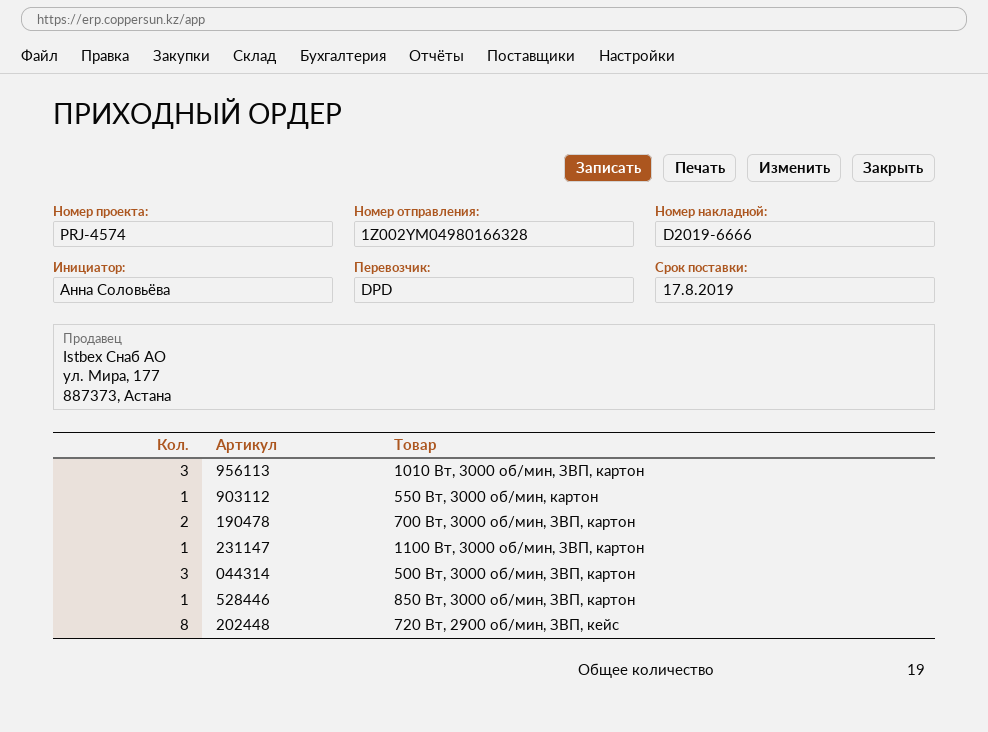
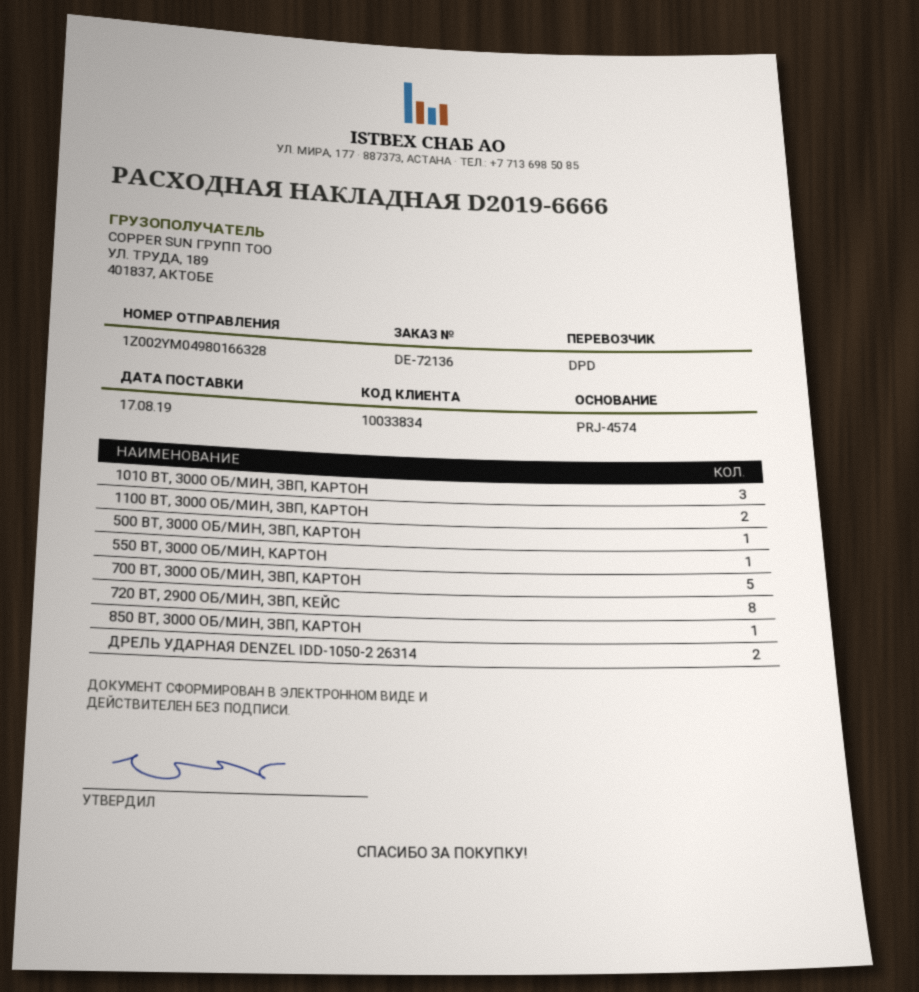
700 Вт, 3000 об/мин, ЗВП, картон: 2 -> 5
1100 Вт, 3000 об/мин, ЗВП, картон: 1 -> 2
500 Вт, 3000 об/мин, ЗВП, картон: 3 -> 1
ДРЕЛЬ УДАРНАЯ DENZEL IDD-1050-2 26314: none -> 2

